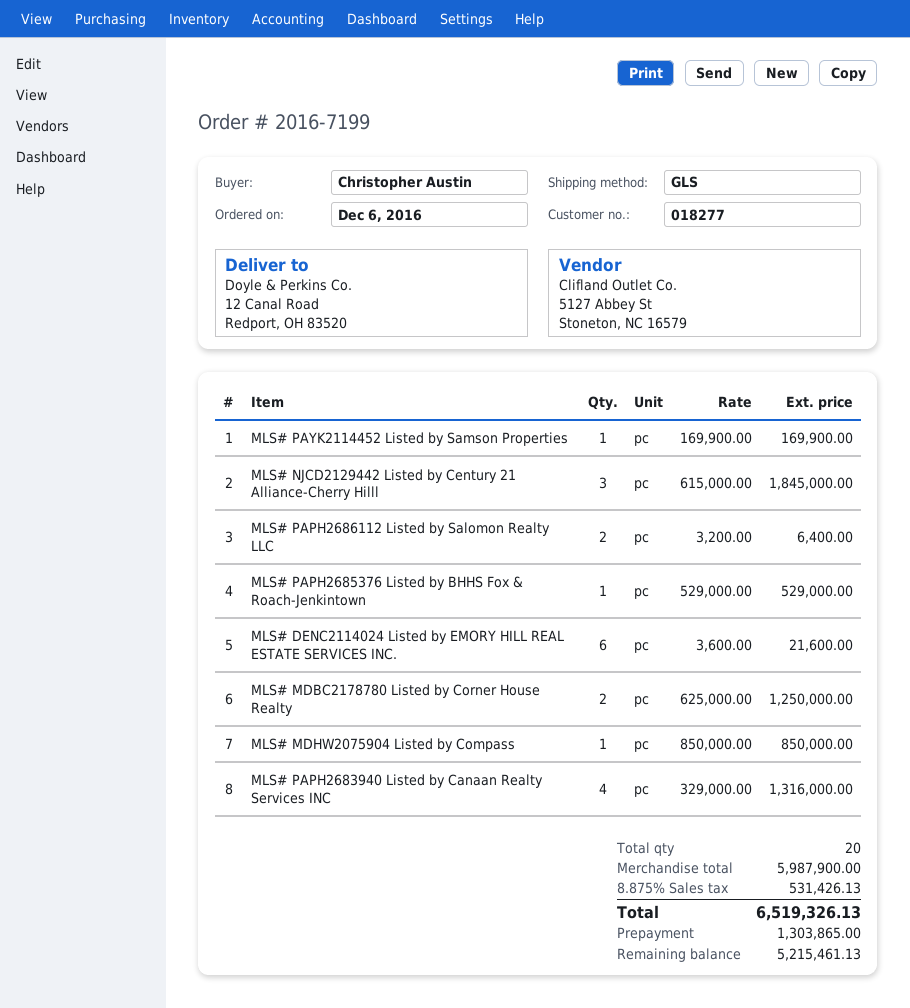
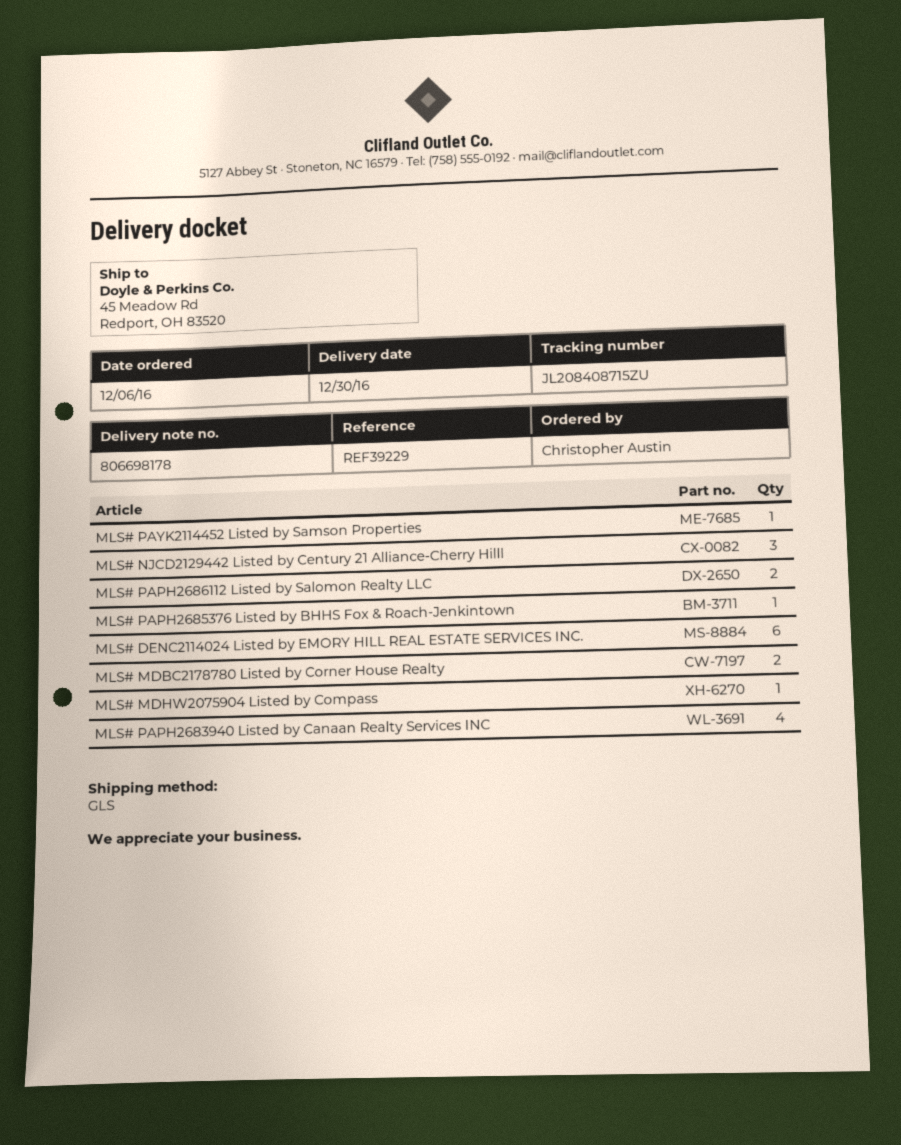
ship to: 12 Canal Road, Redport, OH 83520 -> 45 Meadow Rd, Redport, OH 83520

